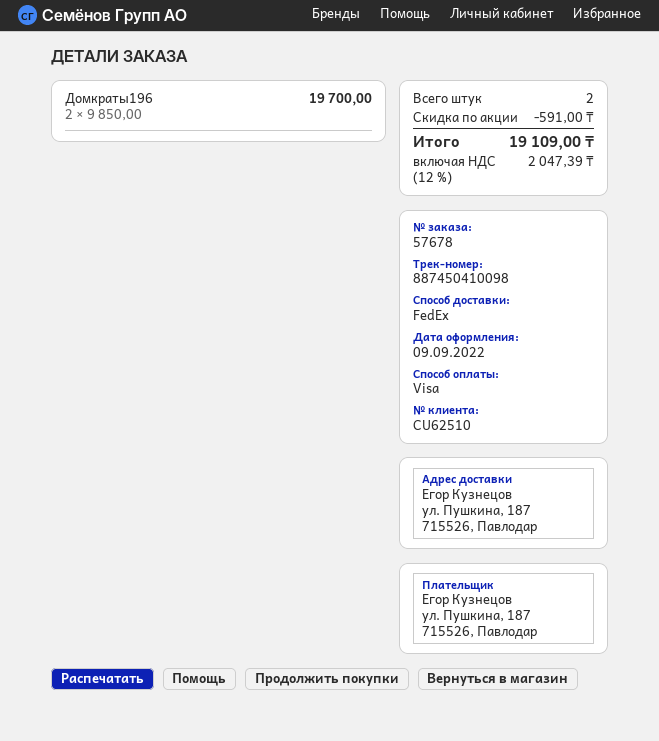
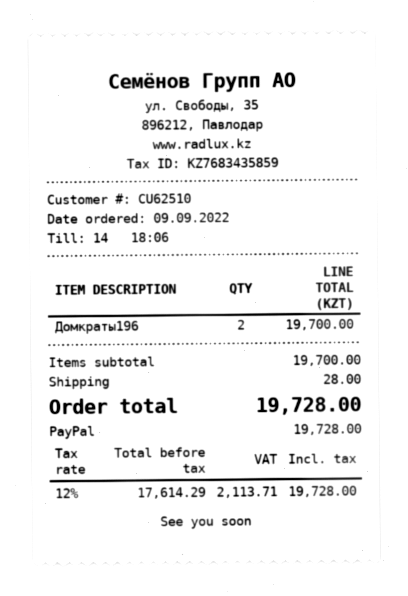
payment method: Visa -> PayPal
discount: 591.00 -> none
shipping: none -> 28.00
tax: 12% = 2047.39 -> 12% = 2113.71
total: 19109.00 -> 19728.00

